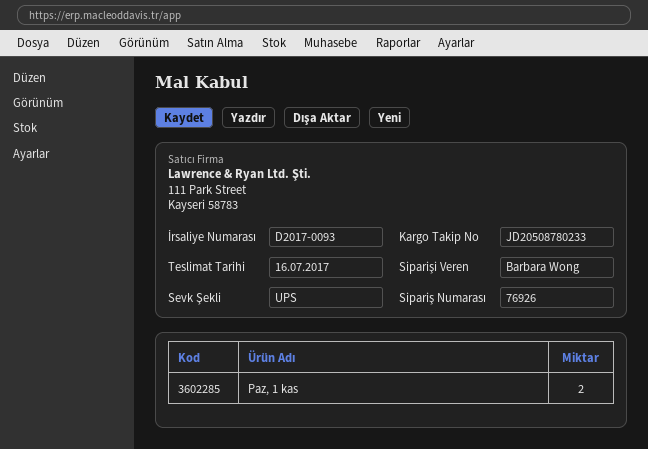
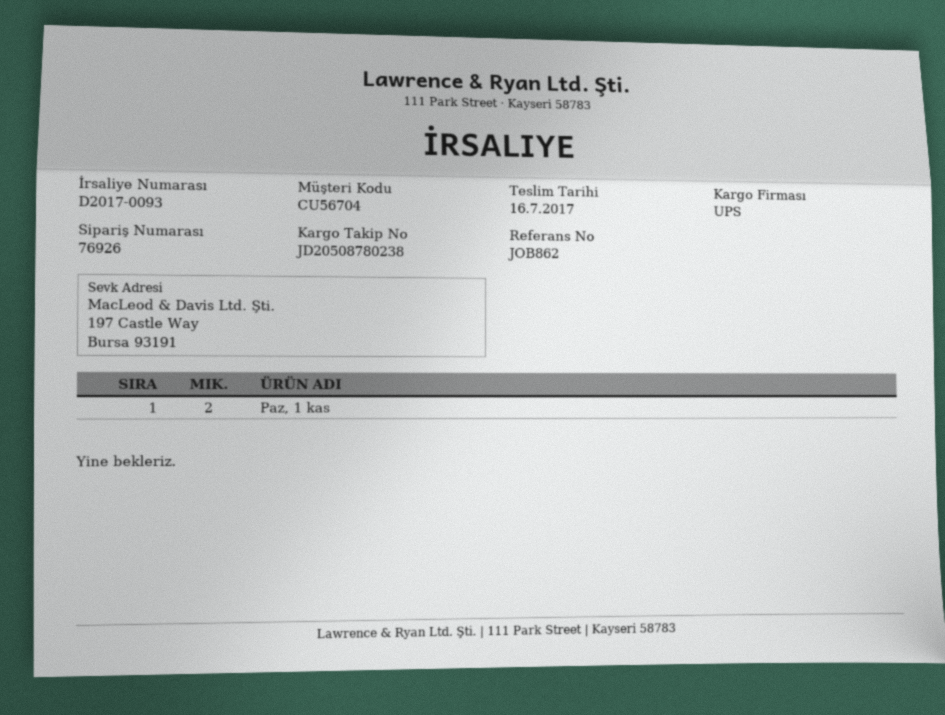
tracking number: JD20508780233 -> JD20508780238

